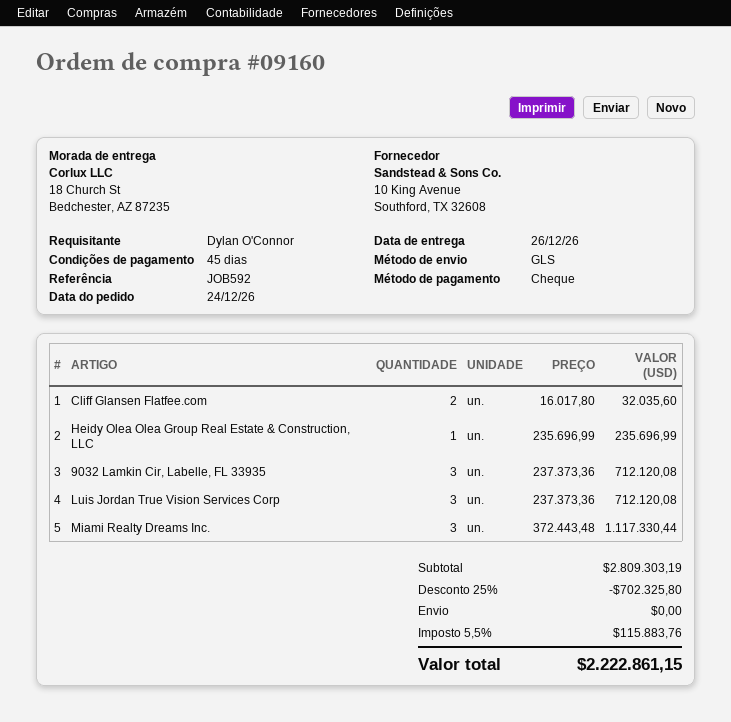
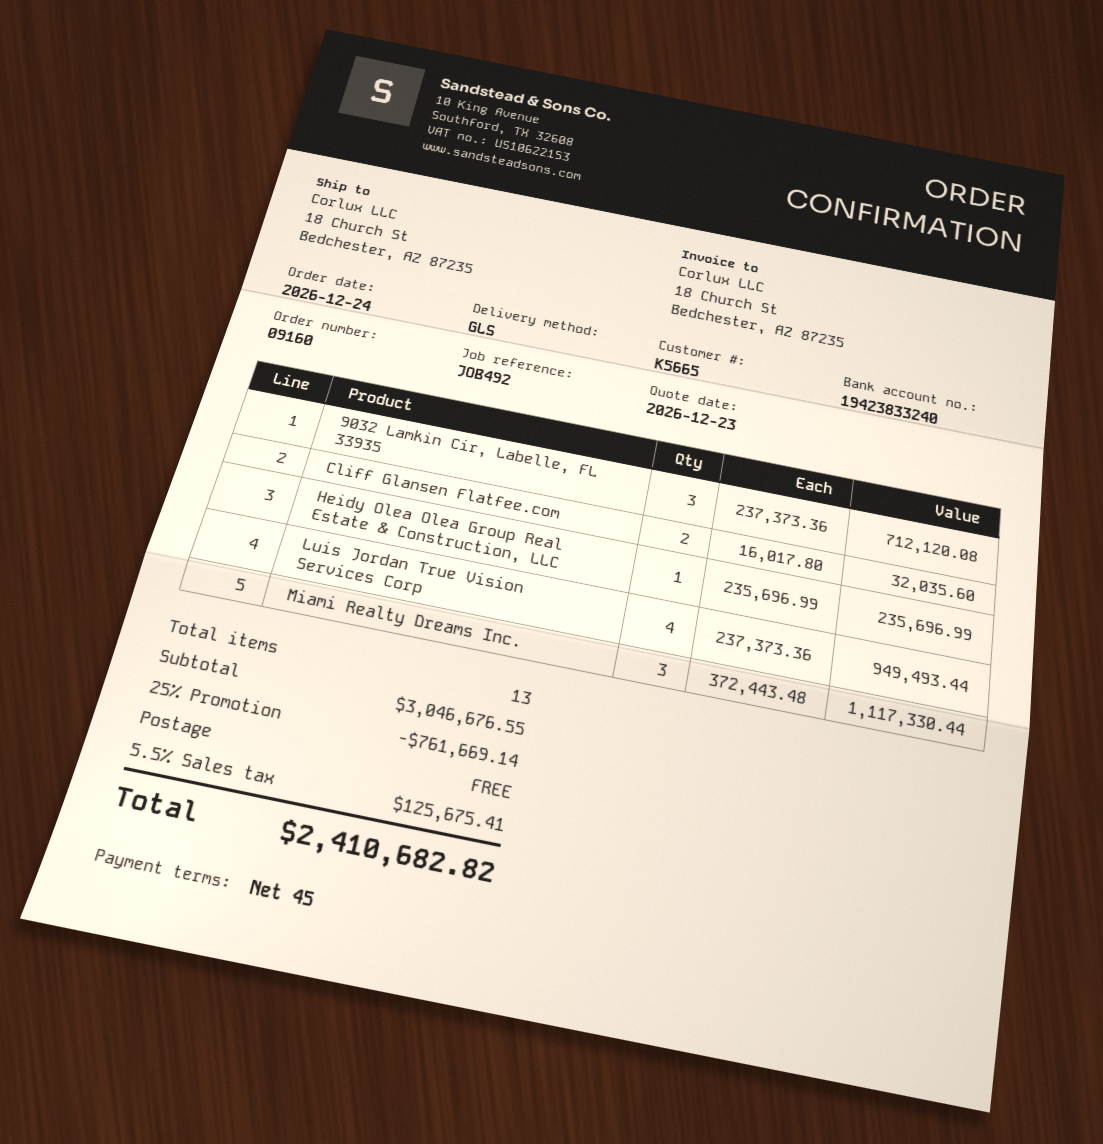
reference: JOB592 -> JOB492
Luis Jordan True Vision Services Corp: 3 x 237373.36 = 712120.08 -> 4 x 237373.36 = 949493.44
subtotal: 2809303.19 -> 3046676.55
discount: 25% = 702325.80 -> 25% = 761669.14
tax: 5.5% = 115883.76 -> 5.5% = 125675.41
total: 2222861.15 -> 2410682.82

